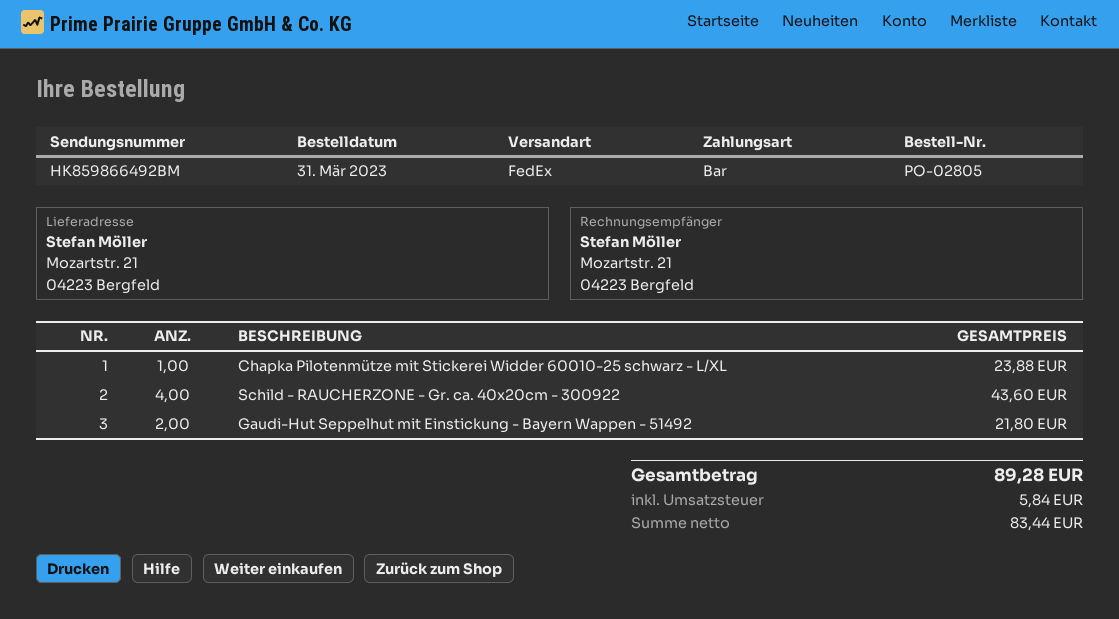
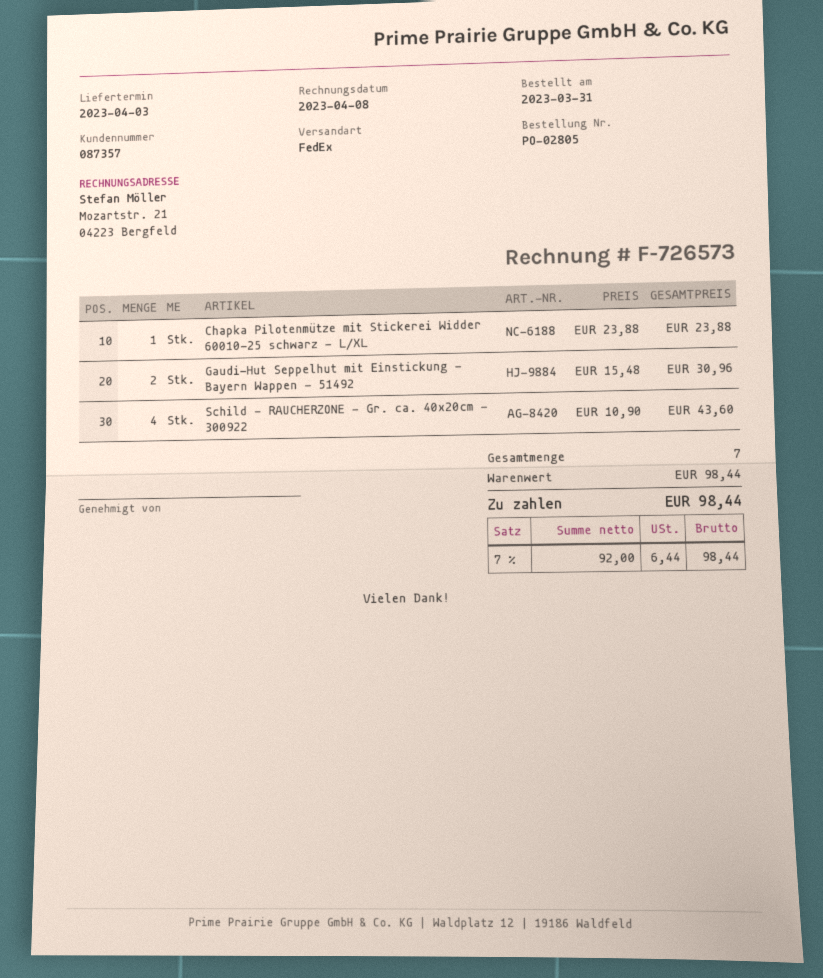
Gaudi-Hut Seppelhut mit Einstickung - Bayern Wappen - 51492: 2 for 21.80 -> 2 for 30.96
net: 83.44 -> 92.00
tax: 5.84 -> 6.44
total: 89.28 -> 98.44

